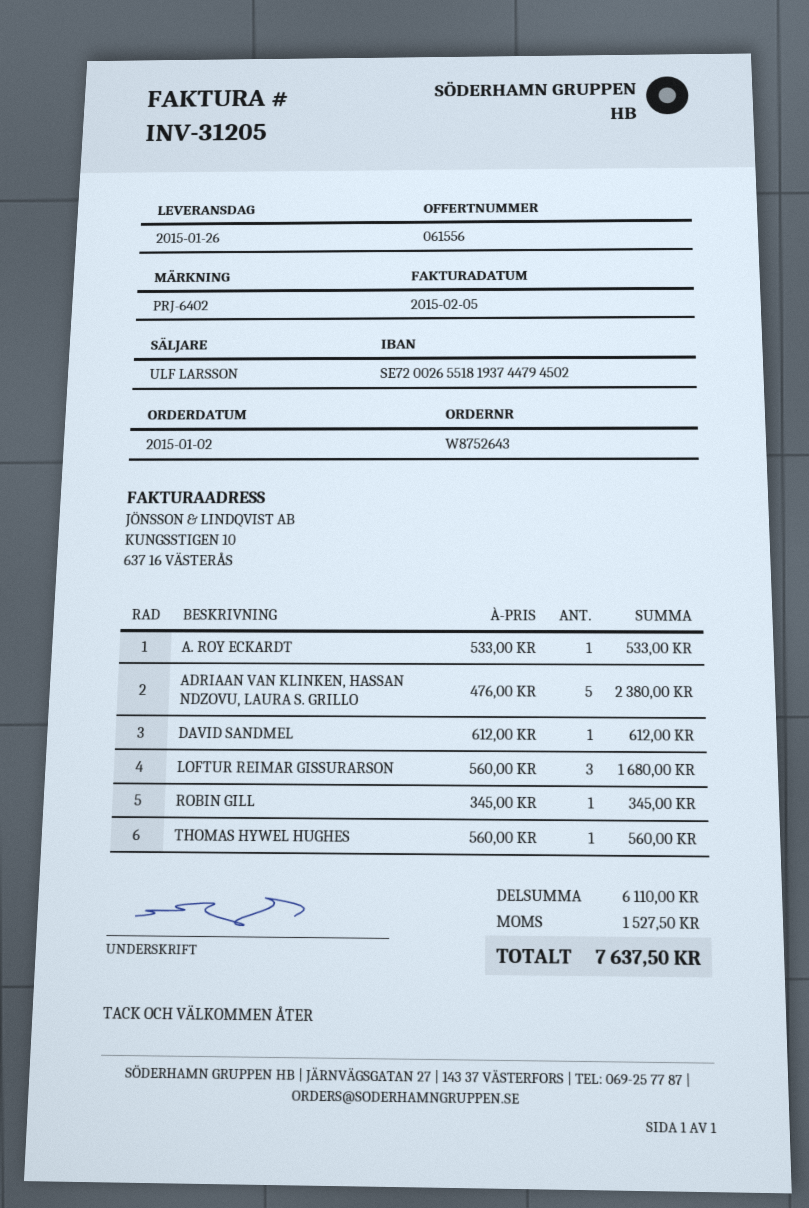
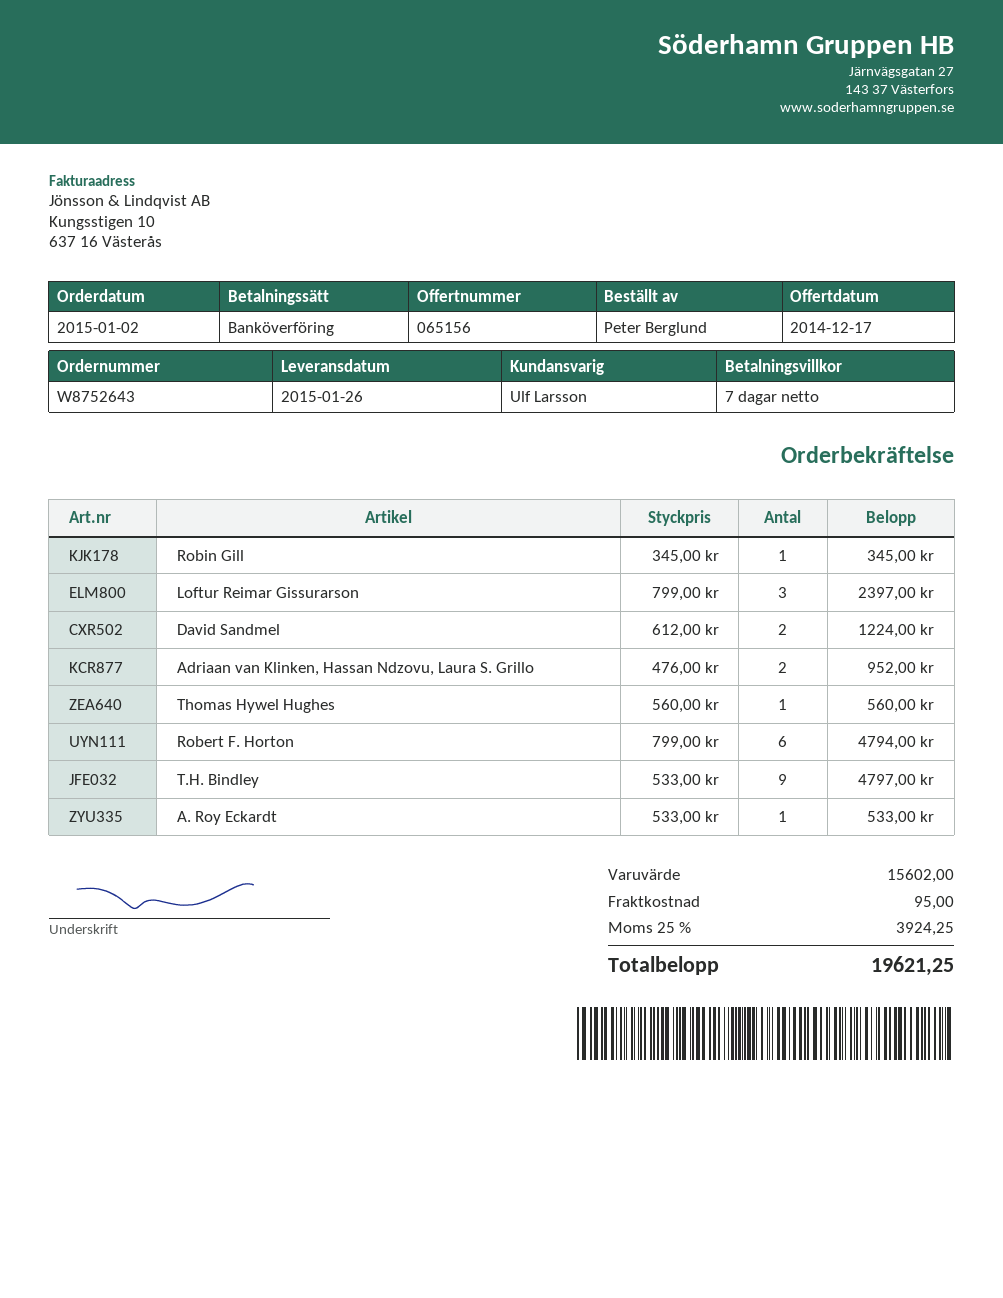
quote number: 061556 -> 065156
ADRIAAN VAN KLINKEN, HASSAN NDZOVU, LAURA S. GRILLO: 5 x 476.00 = 2380.00 -> 2 x 476.00 = 952.00
DAVID SANDMEL: 1 x 612.00 = 612.00 -> 2 x 612.00 = 1224.00
LOFTUR REIMAR GISSURARSON: 3 x 560.00 = 1680.00 -> 3 x 799.00 = 2397.00
Robert F. Horton: none -> 6 x 799.00 = 4794.00
T.H. Bindley: none -> 9 x 533.00 = 4797.00
subtotal: 6110.00 -> 15602.00
shipping: none -> 95.00
tax: 1527.50 -> 3924.25
total: 7637.50 -> 19621.25

